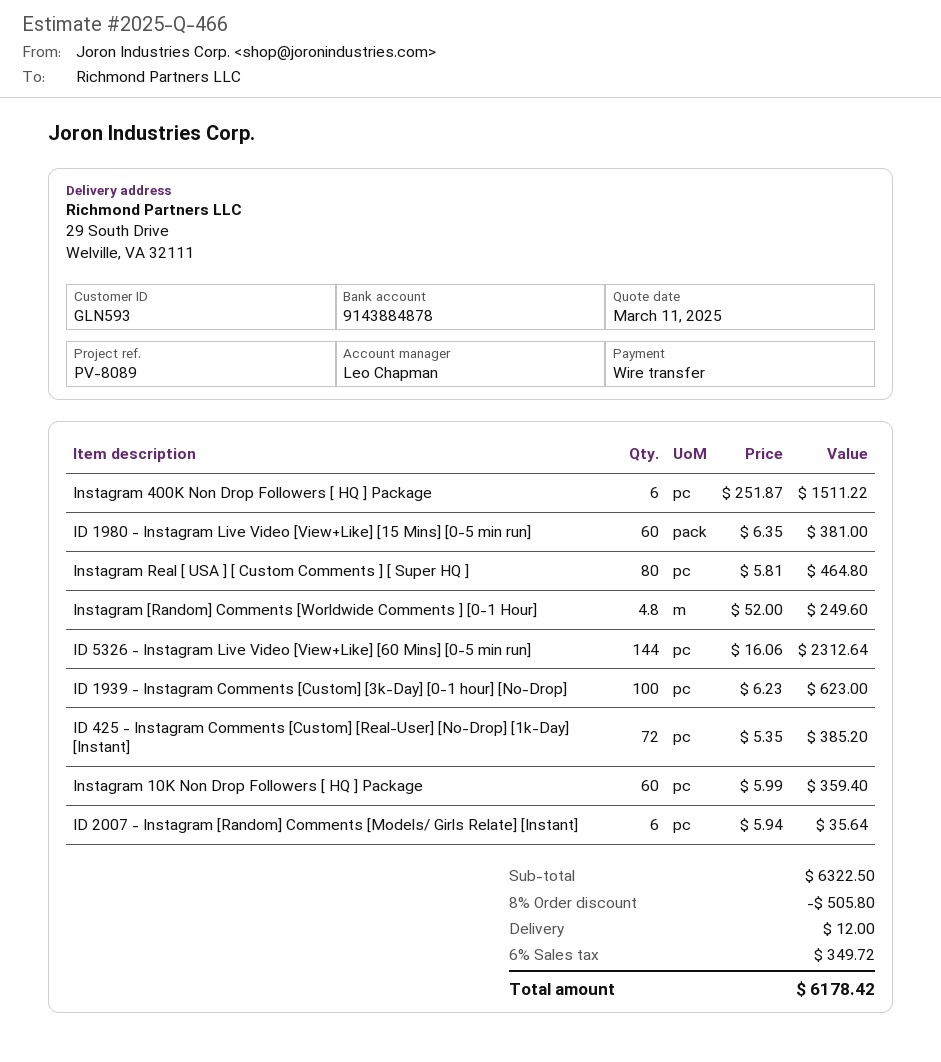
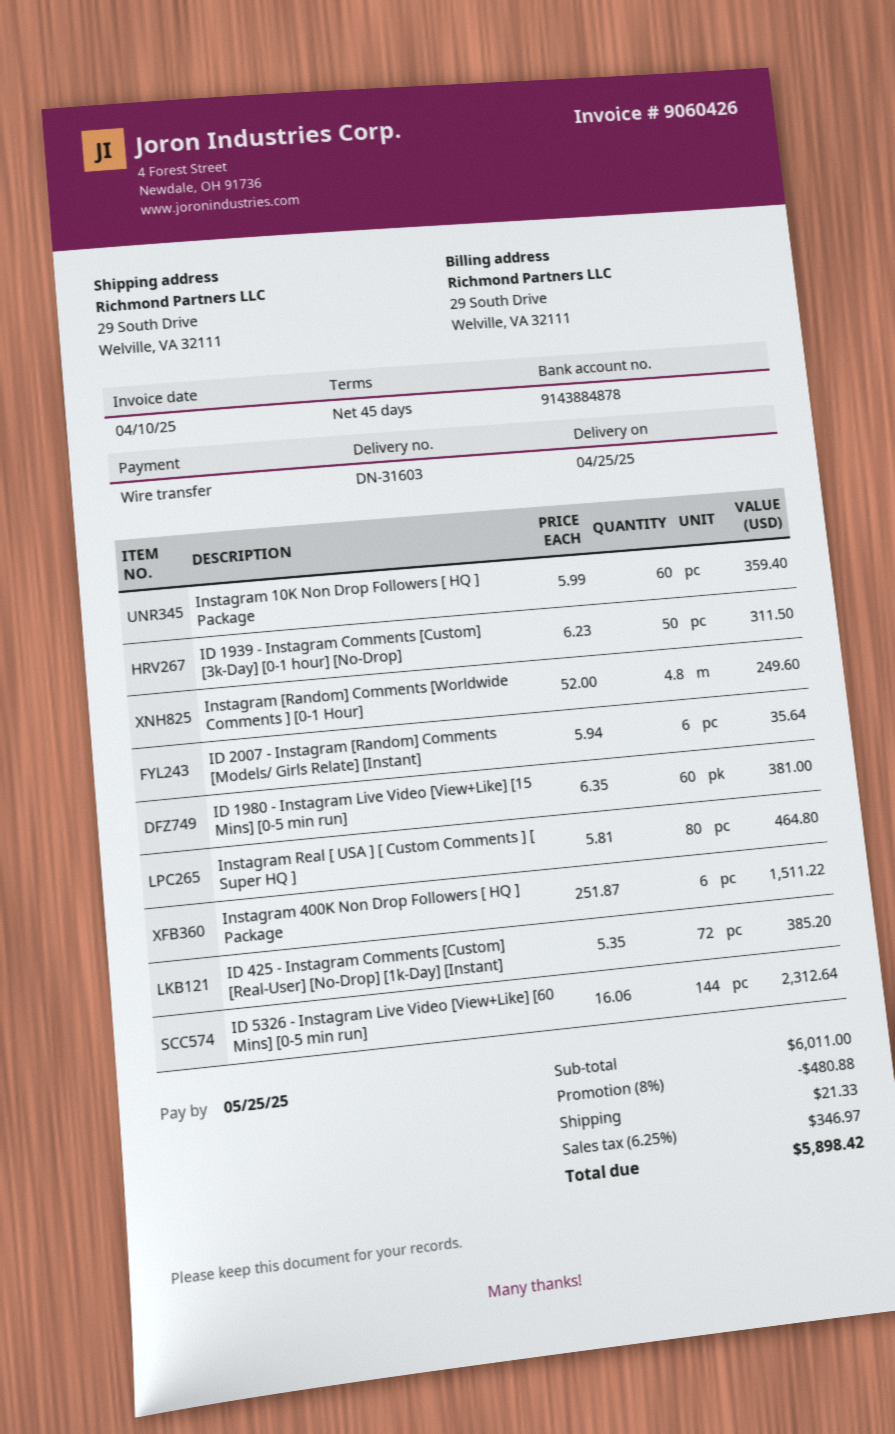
ID 1939 - Instagram Comments [Custom] [3k-Day] [0-1 hour] [No-Drop]: 100 x 6.23 = 623.00 -> 50 x 6.23 = 311.50
subtotal: 6322.50 -> 6011.00
discount: 8% = 505.80 -> 8% = 480.88
shipping: 12.00 -> 21.33
tax: 6% = 349.72 -> 6.25% = 346.97
total: 6178.42 -> 5898.42

